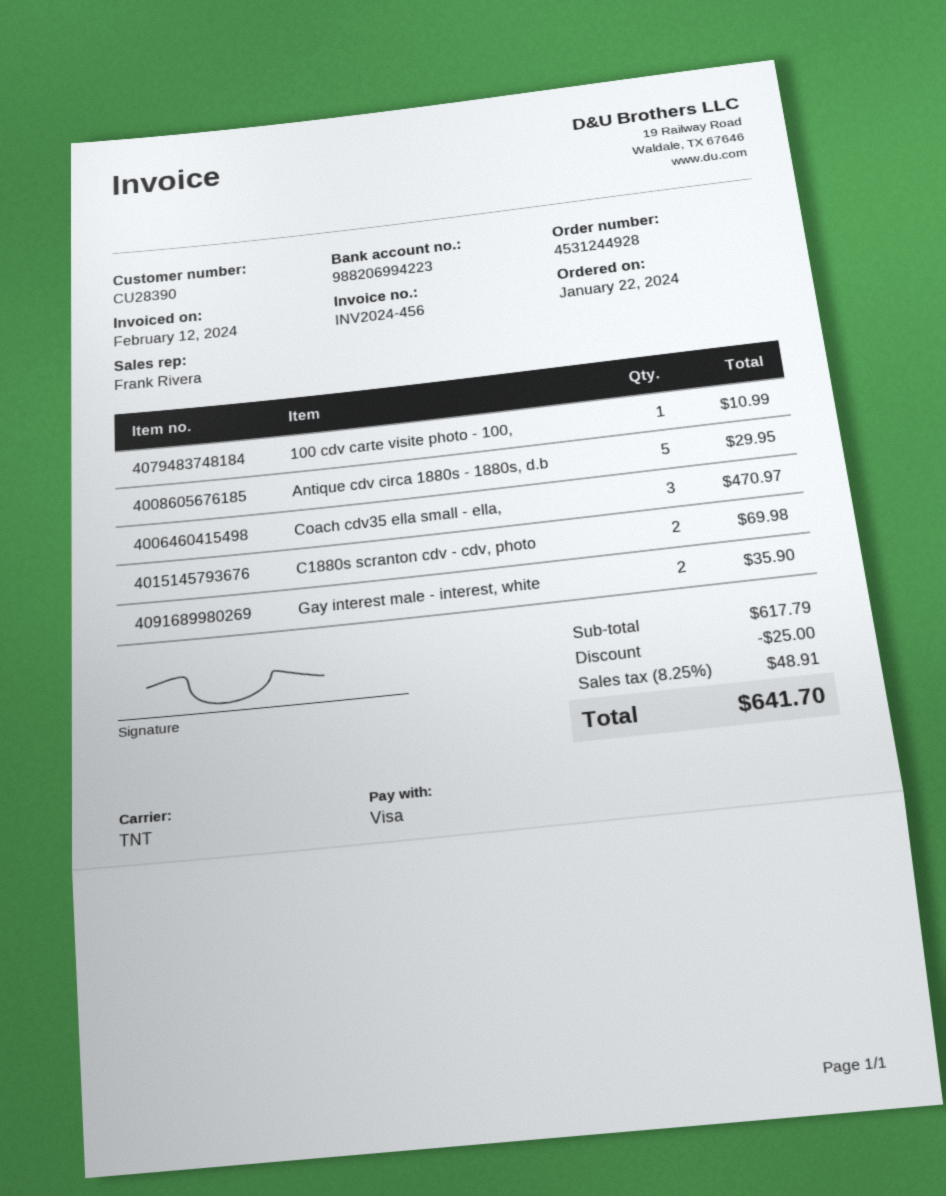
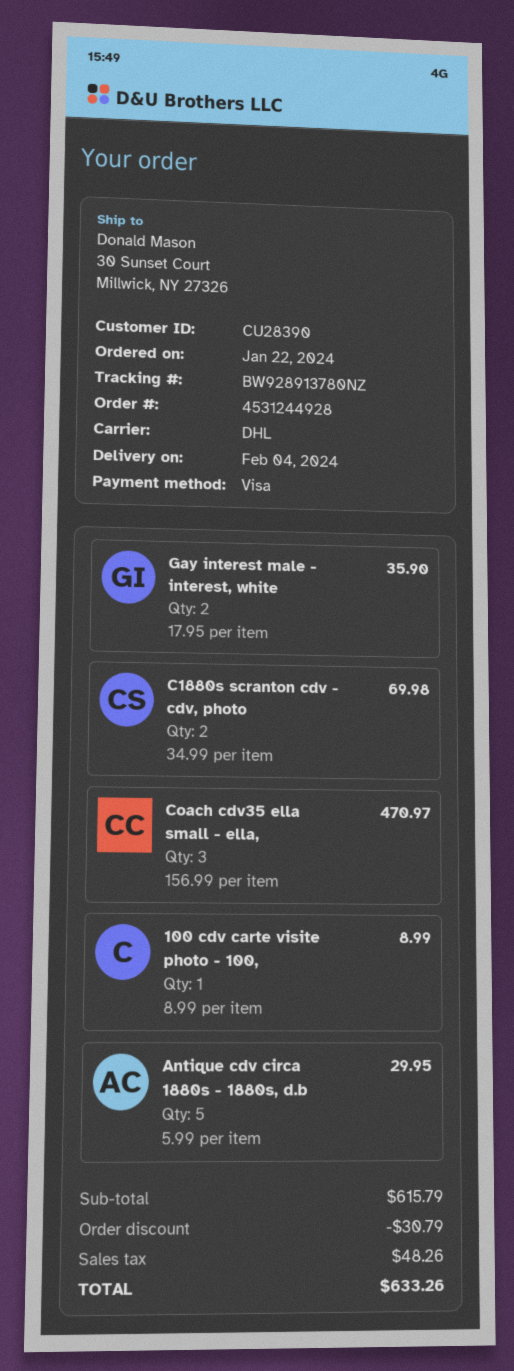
shipping method: TNT -> DHL
100 cdv carte visite photo - 100,: 1 for 10.99 -> 1 for 8.99
subtotal: 617.79 -> 615.79
discount: 25.00 -> 30.79
tax: 48.91 -> 48.26
total: 641.70 -> 633.26

